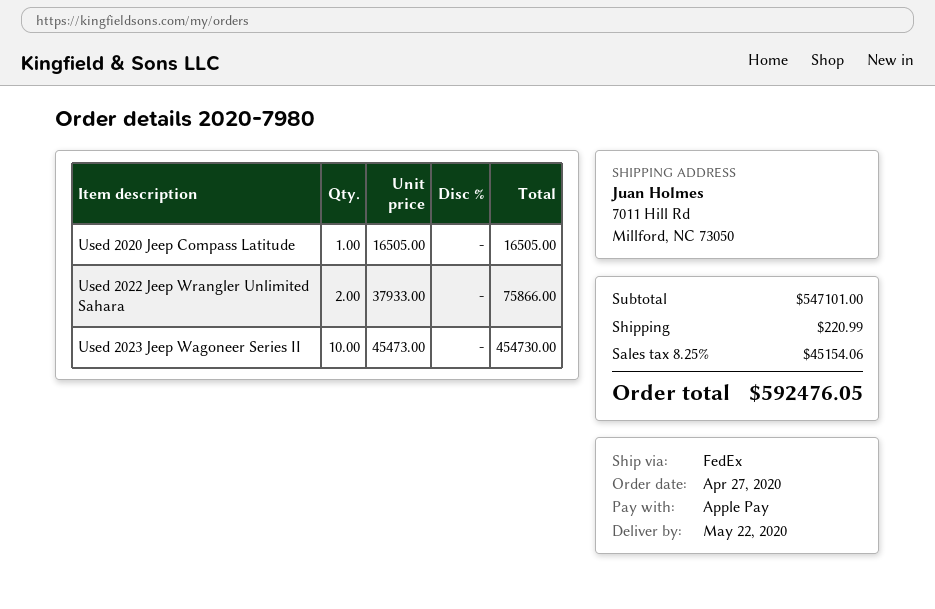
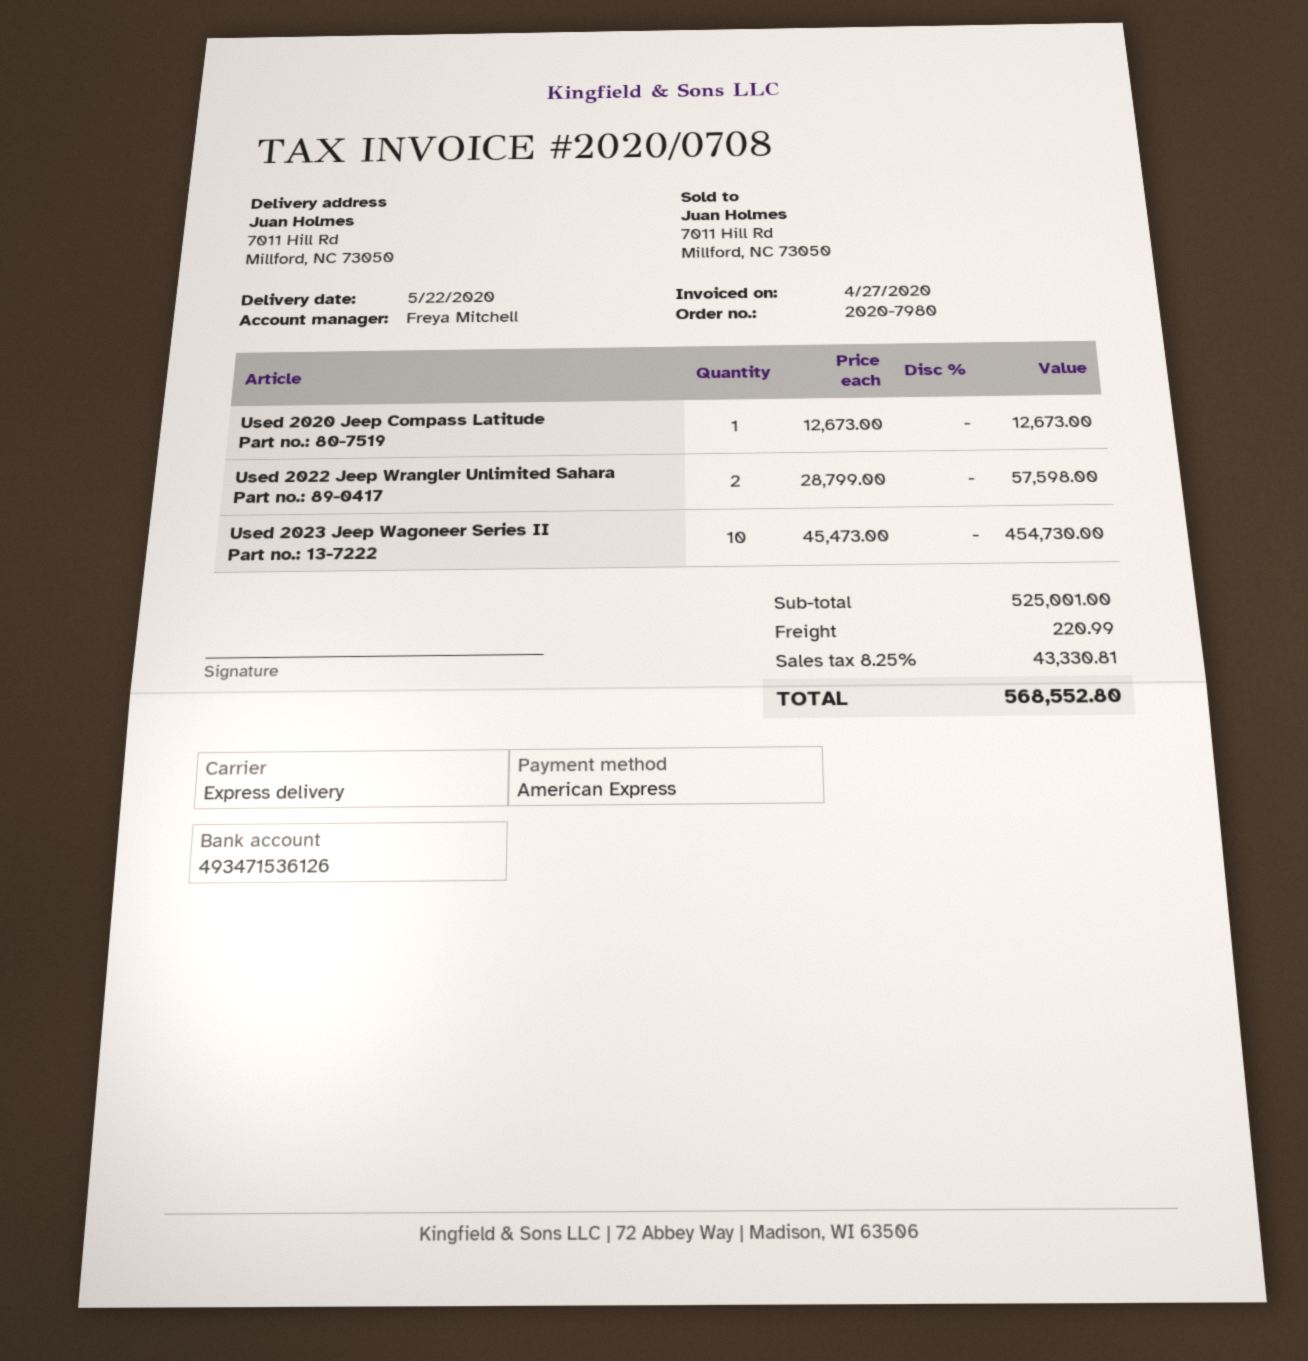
payment method: Apple Pay -> American Express
shipping method: FedEx -> express
Used 2020 Jeep Compass Latitude: 1 x 16505.00 = 16505.00 -> 1 x 12673.00 = 12673.00
Used 2022 Jeep Wrangler Unlimited Sahara: 2 x 37933.00 = 75866.00 -> 2 x 28799.00 = 57598.00
subtotal: 547101.00 -> 525001.00
tax: 8.25% = 45154.06 -> 8.25% = 43330.81
total: 592476.05 -> 568552.80

